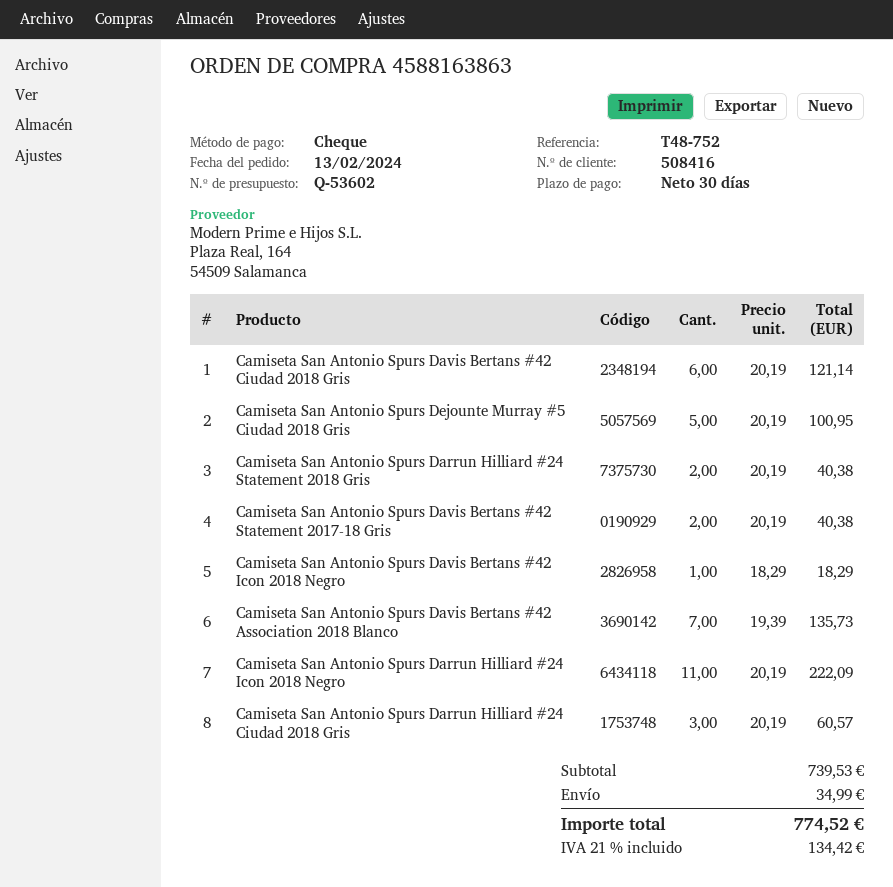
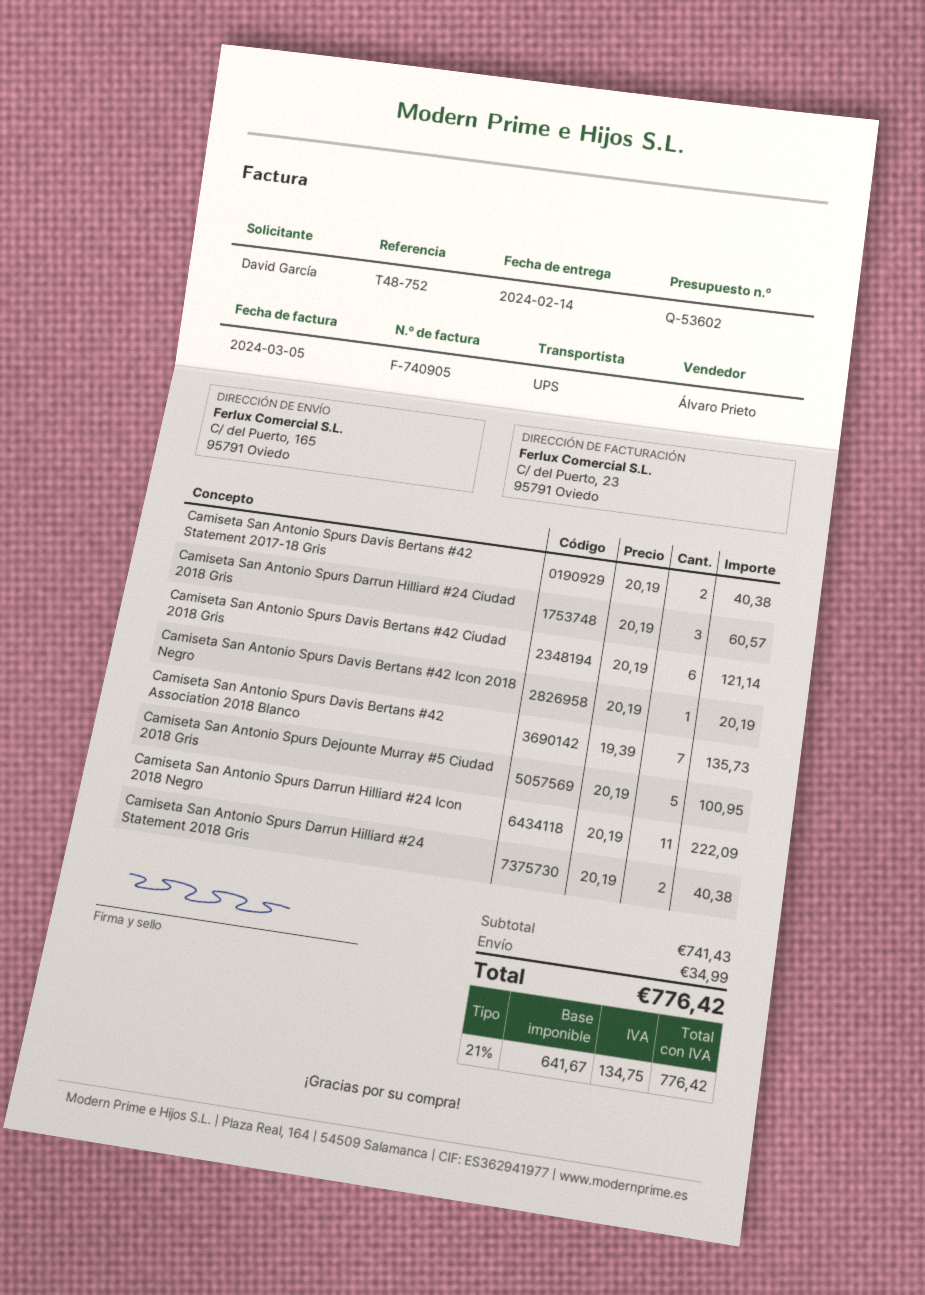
Camiseta San Antonio Spurs Davis Bertans #42 Icon 2018 Negro: 1 x 18.29 = 18.29 -> 1 x 20.19 = 20.19
subtotal: 739.53 -> 741.43
tax: 21% = 134.42 -> 21% = 134.75
total: 774.52 -> 776.42

